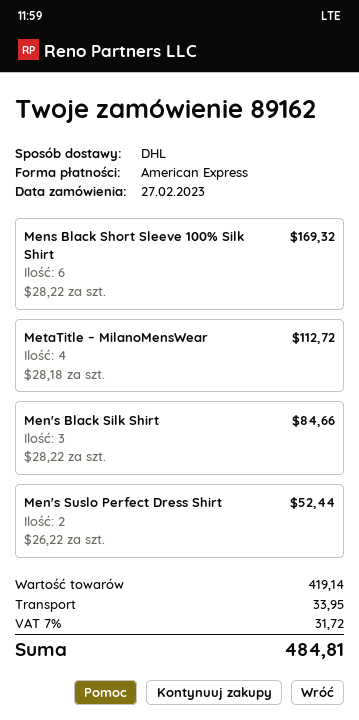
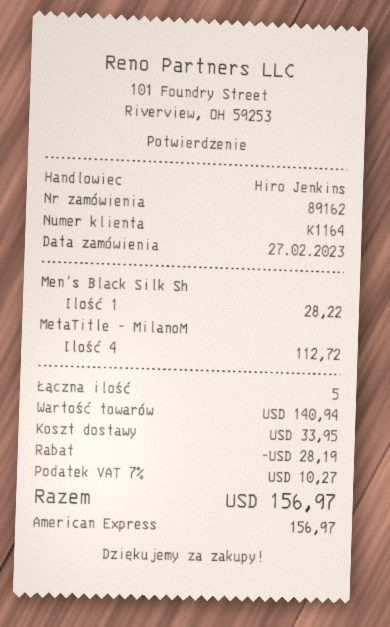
Mens Black Short Sleeve 100% Silk Shirt: 6 for 169.32 -> none
Men's Black Silk Shirt: 3 for 84.66 -> 1 for 28.22
Men's Suslo Perfect Dress Shirt: 2 for 52.44 -> none
subtotal: 419.14 -> 140.94
discount: none -> 28.19
tax: 7% = 31.72 -> 7% = 10.27
total: 484.81 -> 156.97

